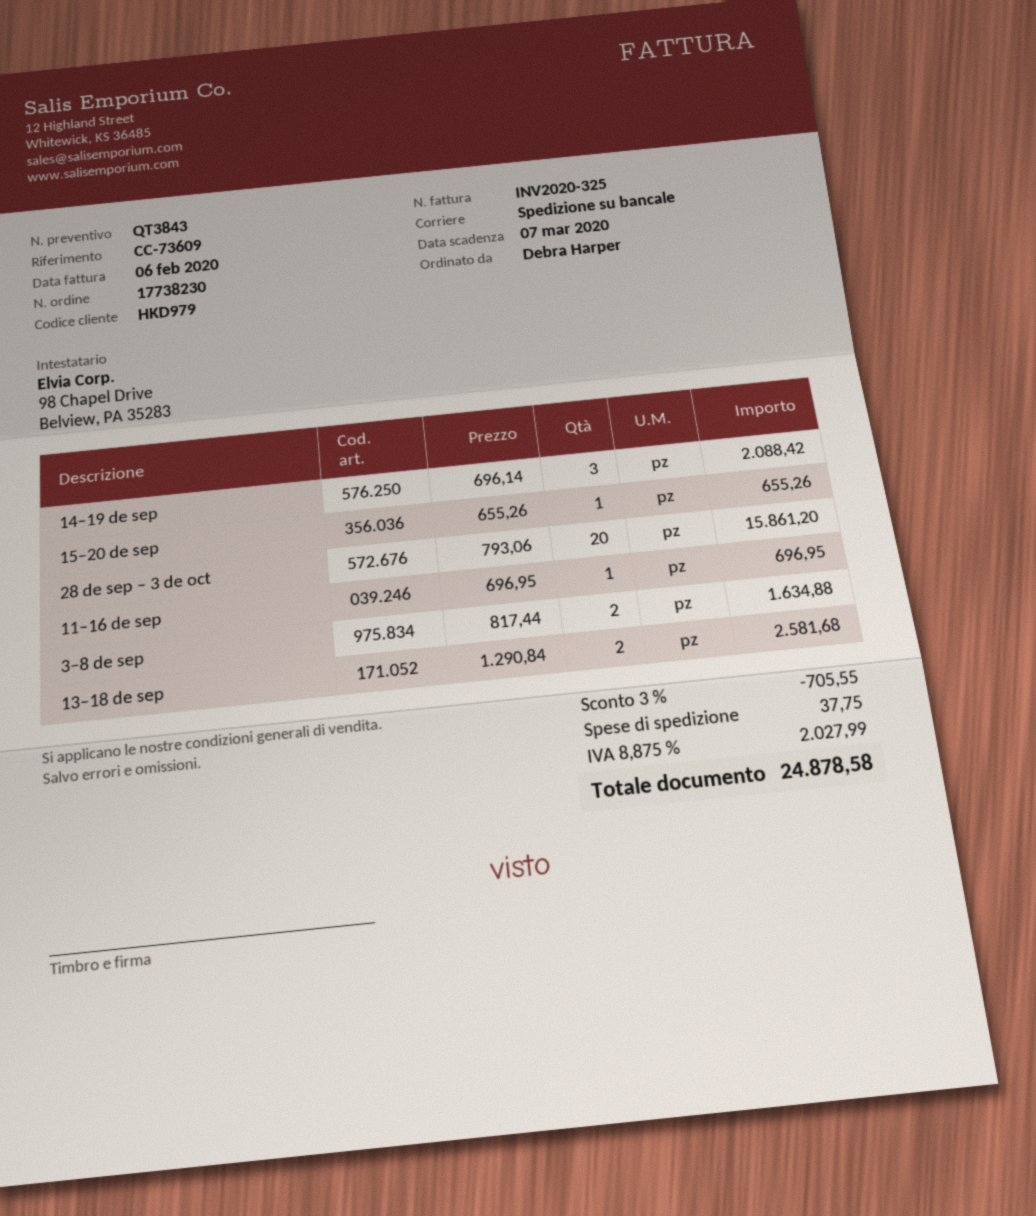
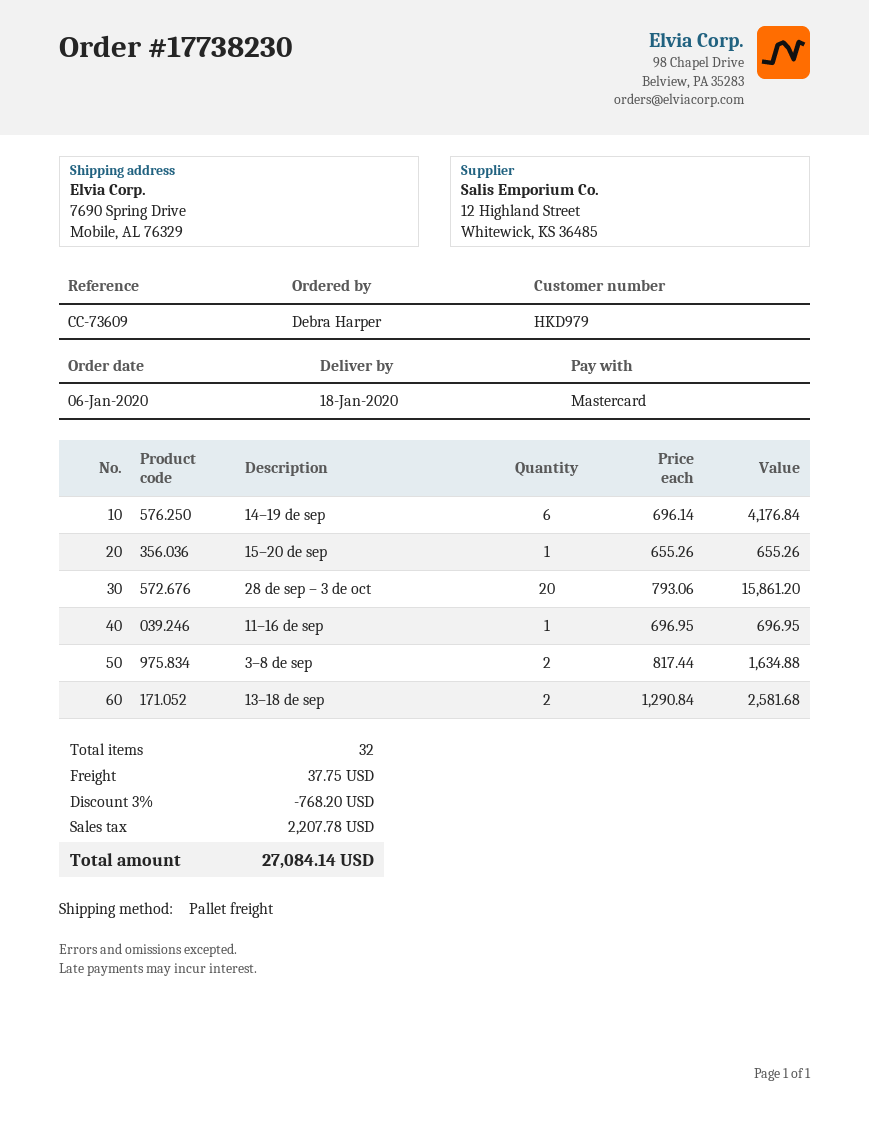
14–19 de sep: 3 x 696.14 = 2088.42 -> 6 x 696.14 = 4176.84
discount: 3% = 705.55 -> 3% = 768.20
tax: 2027.99 -> 2207.78
total: 24878.58 -> 27084.14

